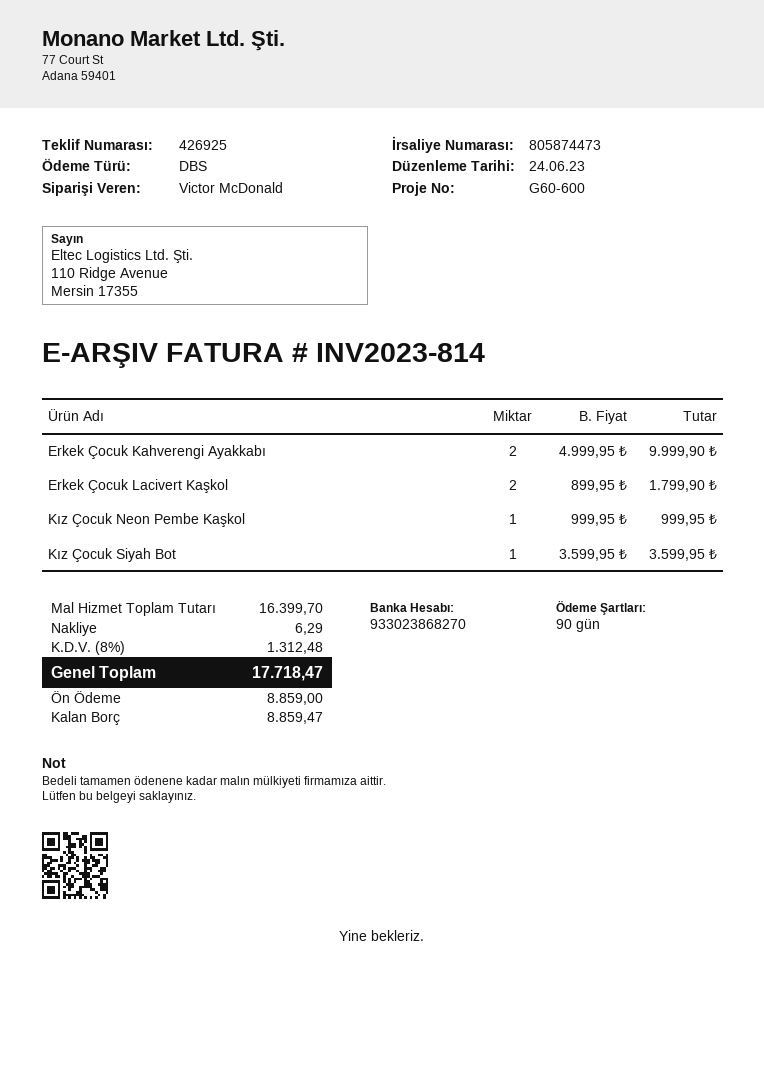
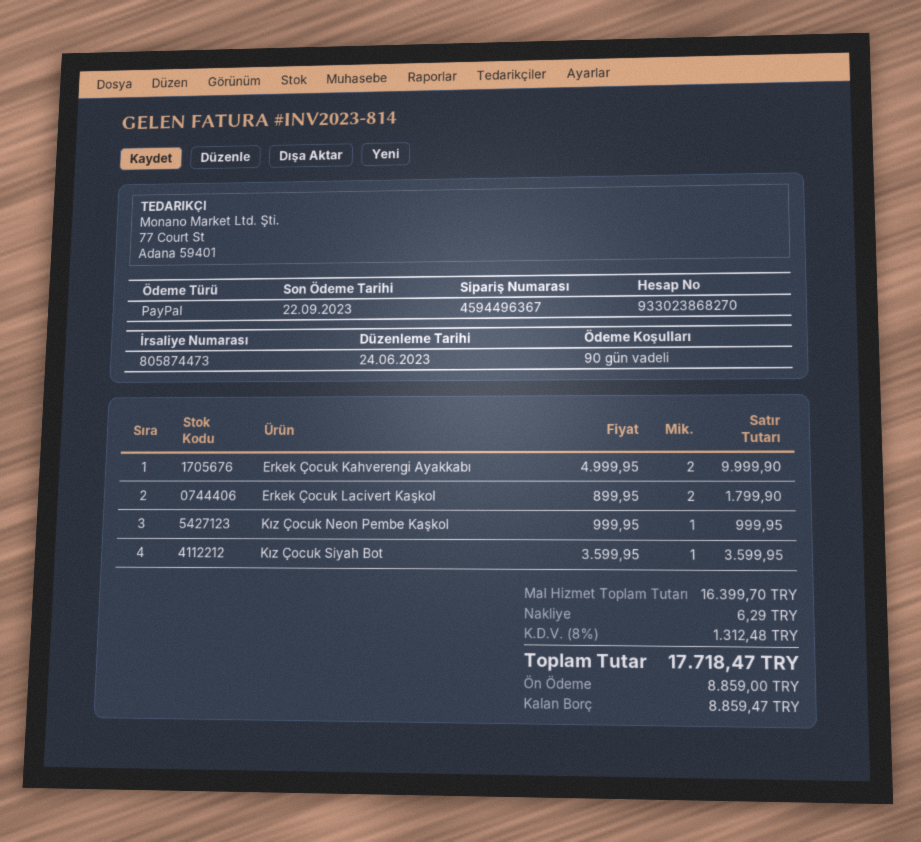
payment method: direct debit -> PayPal

